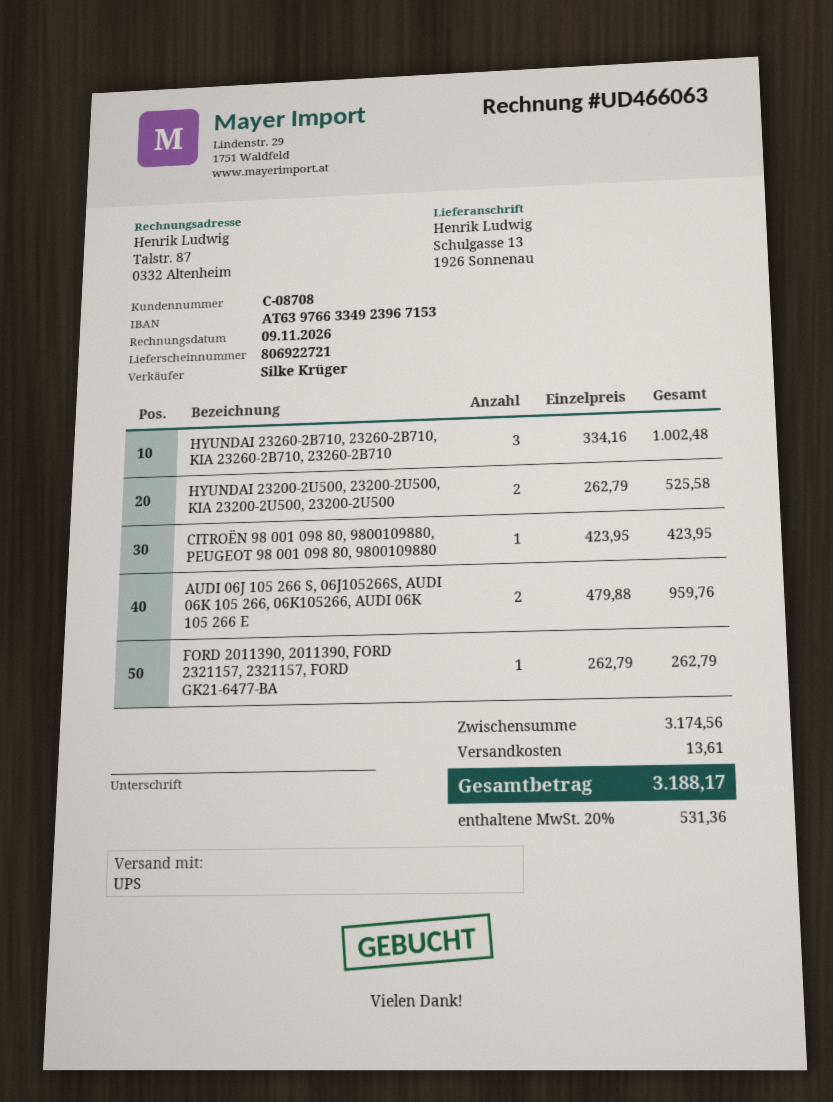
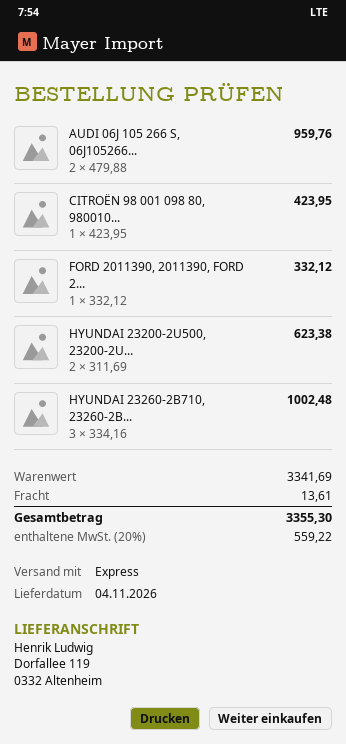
shipping method: UPS -> express
ship to: Schulgasse 13, 1926 Sonnenau -> Dorfallee 119, 0332 Altenheim
HYUNDAI 23200-2U500, 23200-2U500, KIA 23200-2U500, 23200-2U500: 2 x 262.79 = 525.58 -> 2 x 311.69 = 623.38
FORD 2011390, 2011390, FORD 2321157, 2321157, FORD GK21-6477-BA: 1 x 262.79 = 262.79 -> 1 x 332.12 = 332.12
subtotal: 3174.56 -> 3341.69
tax: 20% = 531.36 -> 20% = 559.22
total: 3188.17 -> 3355.30

